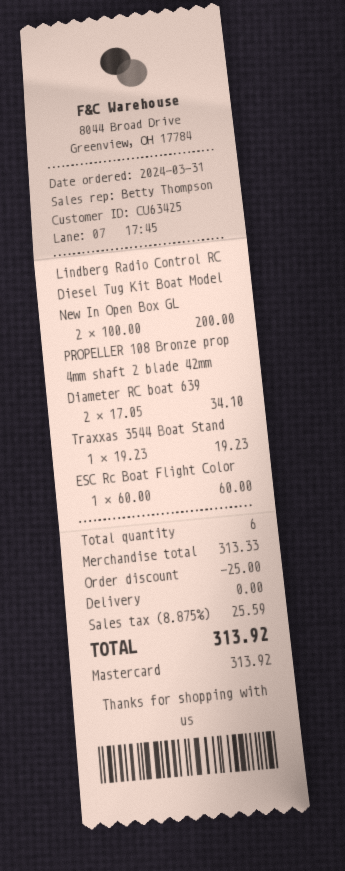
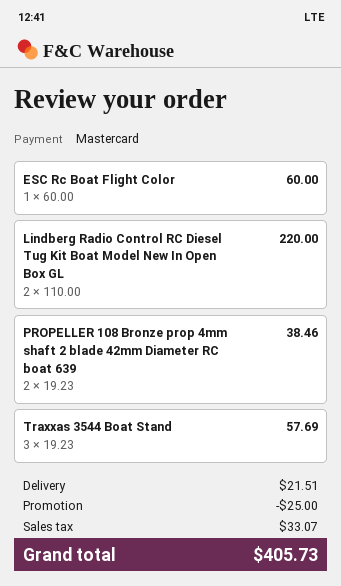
Lindberg Radio Control RC Diesel Tug Kit Boat Model New In Open Box GL: 2 x 100.00 = 200.00 -> 2 x 110.00 = 220.00
PROPELLER 108 Bronze prop 4mm shaft 2 blade 42mm Diameter RC boat 639: 2 x 17.05 = 34.10 -> 2 x 19.23 = 38.46
Traxxas 3544 Boat Stand: 1 x 19.23 = 19.23 -> 3 x 19.23 = 57.69
shipping: 0.00 -> 21.51
tax: 25.59 -> 33.07
total: 313.92 -> 405.73

